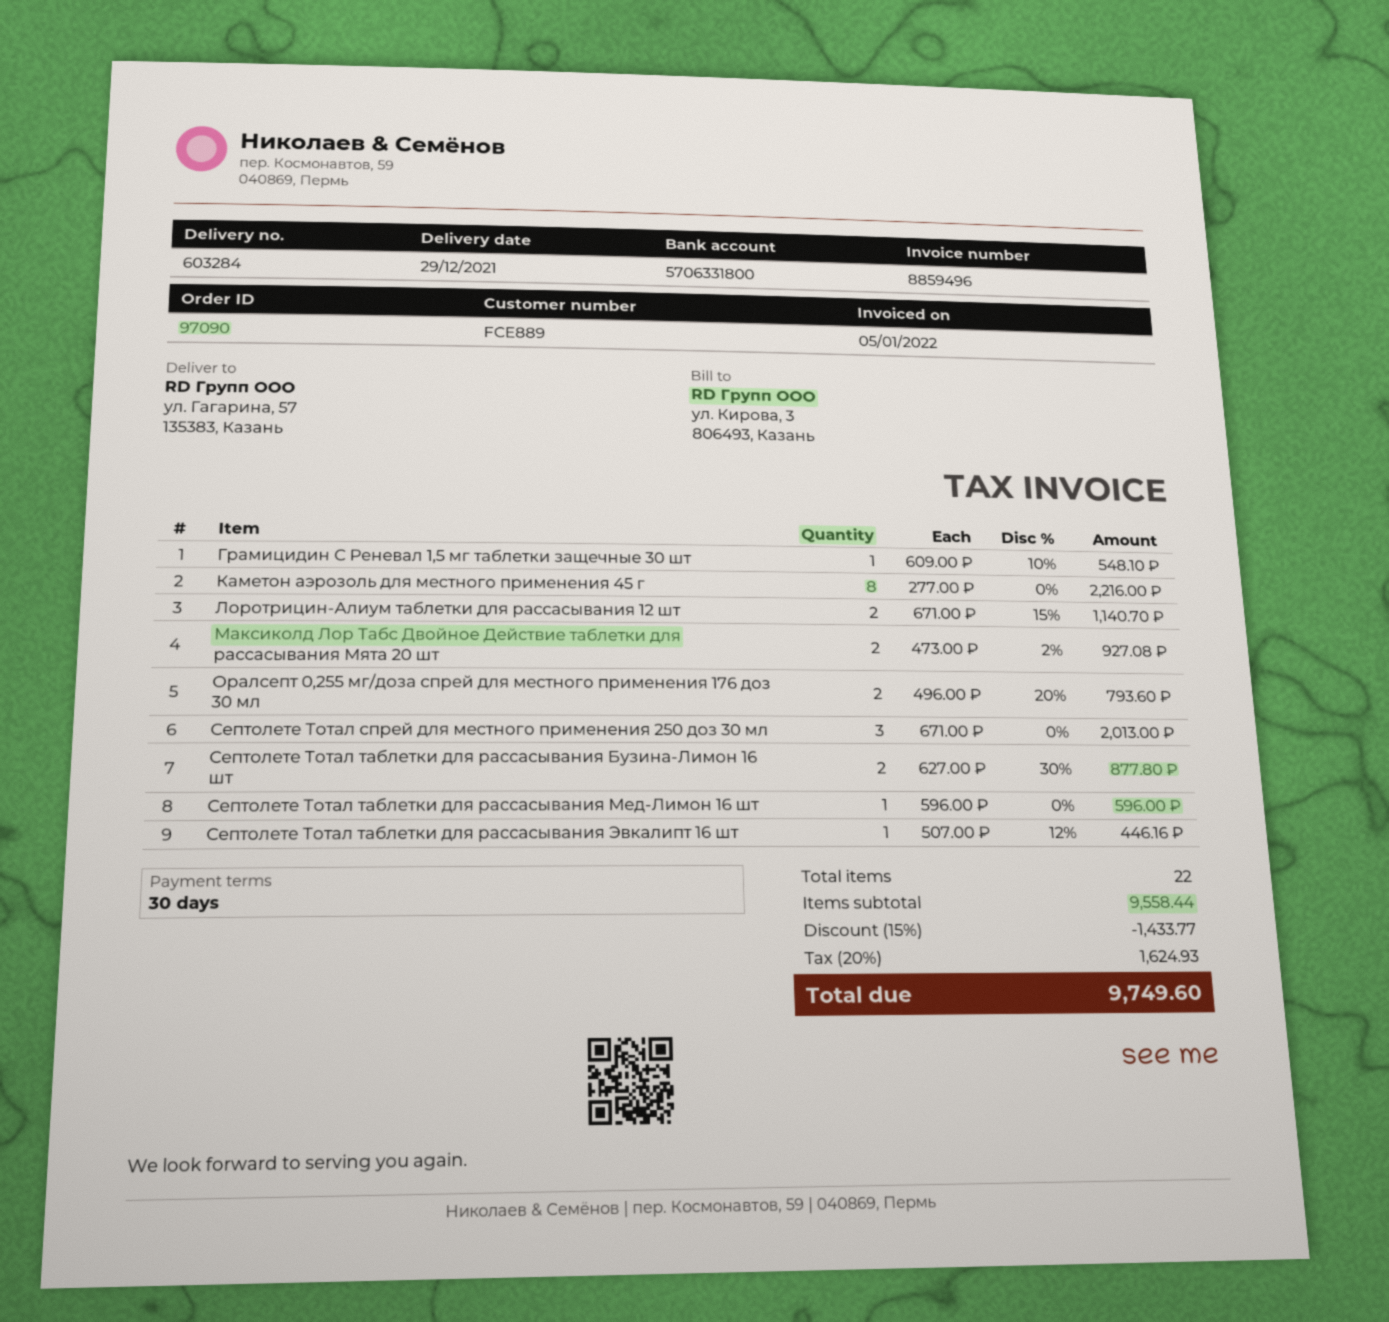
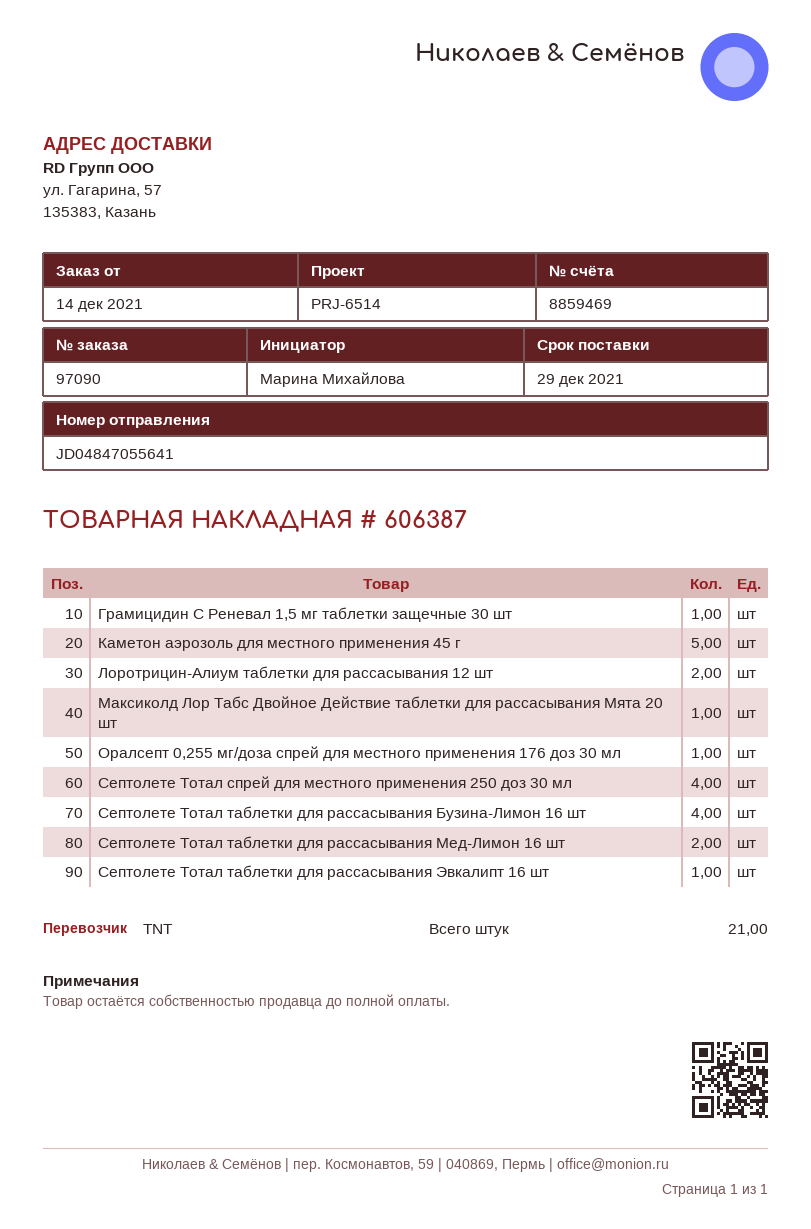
delivery note number: 603284 -> 606387
invoice number: 8859496 -> 8859469
Каметон аэрозоль для местного применения 45 г: 8 -> 5
Максиколд Лор Табс Двойное Действие таблетки для рассасывания Мята 20 шт: 2 -> 1
Оралсепт 0,255 мг/доза спрей для местного применения 176 доз 30 мл: 2 -> 1
Септолете Тотал спрей для местного применения 250 доз 30 мл: 3 -> 4
Септолете Тотал таблетки для рассасывания Бузина-Лимон 16 шт: 2 -> 4
Септолете Тотал таблетки для рассасывания Мед-Лимон 16 шт: 1 -> 2
total quantity: 22 -> 21

